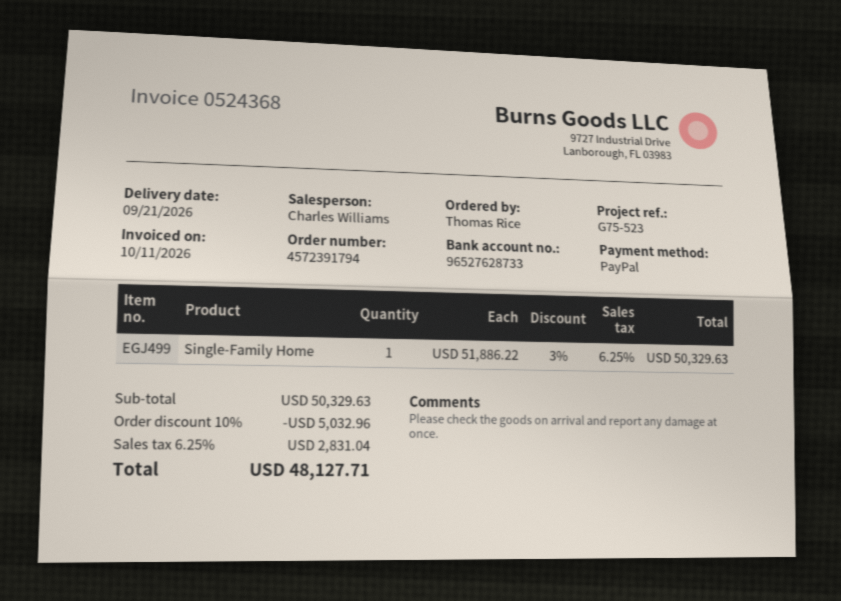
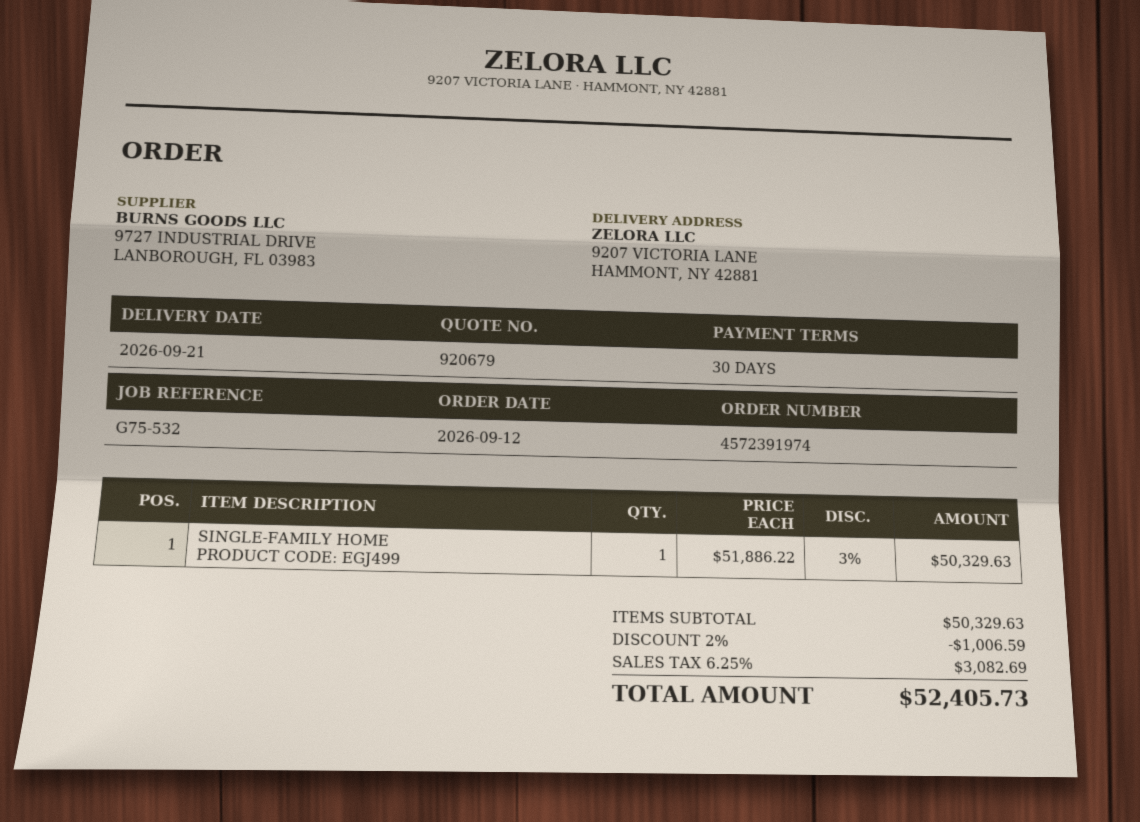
order number: 4572391794 -> 4572391974
reference: G75-523 -> G75-532
discount: 10% = 5032.96 -> 2% = 1006.59
tax: 6.25% = 2831.04 -> 6.25% = 3082.69
total: 48127.71 -> 52405.73

